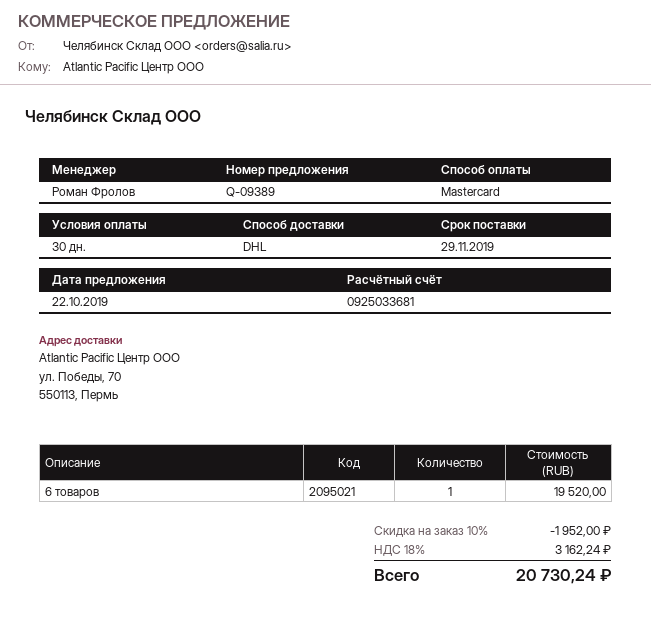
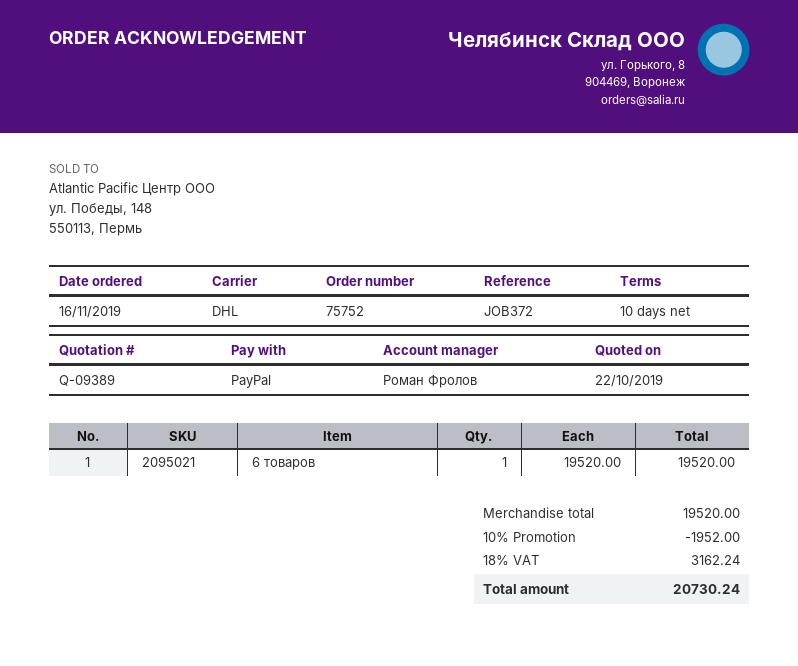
payment terms: 30 days -> 10 days
payment method: Mastercard -> PayPal

